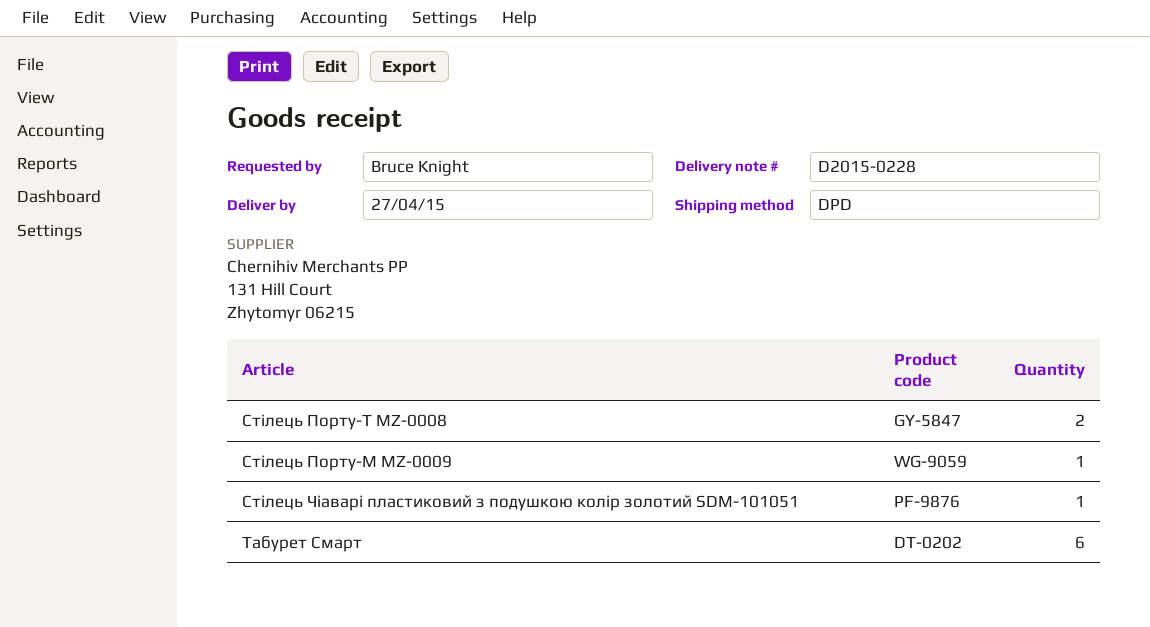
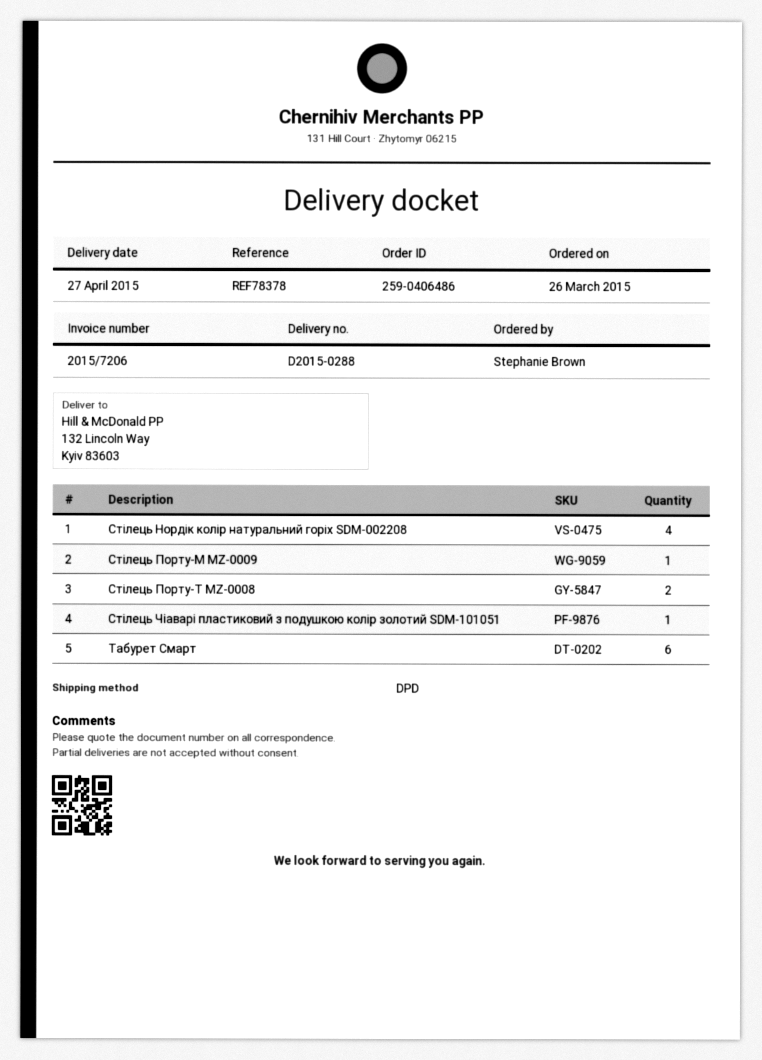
delivery note number: D2015-0228 -> D2015-0288
ordered by: Bruce Knight -> Stephanie Brown
Стілець Нордік колір натуральний горіх SDM-002208: none -> 4

